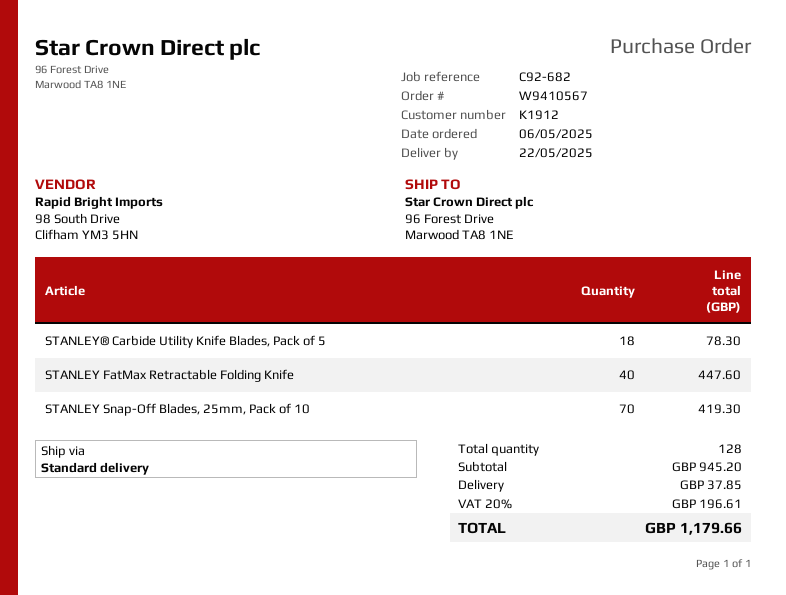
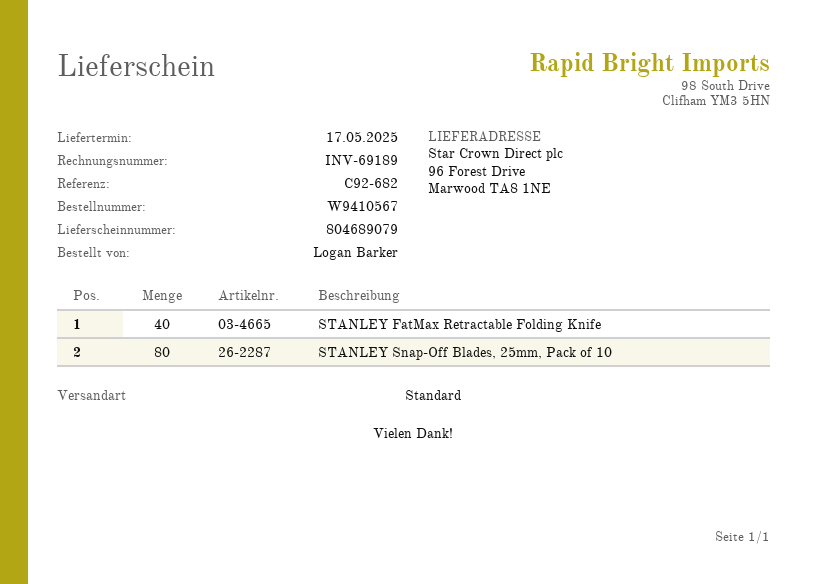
delivery date: 2025-05-22 -> 2025-05-17
STANLEY® Carbide Utility Knife Blades, Pack of 5: 18 -> none
STANLEY Snap-Off Blades, 25mm, Pack of 10: 70 -> 80

